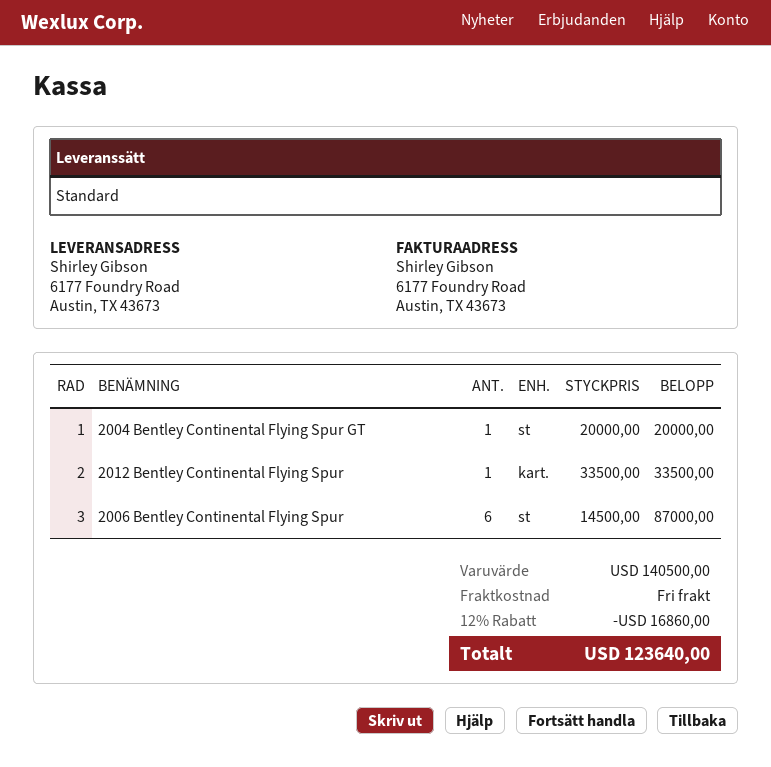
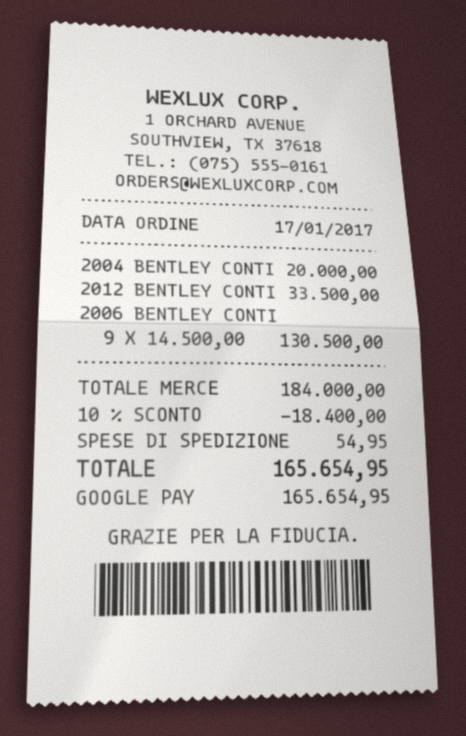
2006 Bentley Continental Flying Spur: 6 x 14500.00 = 87000.00 -> 9 x 14500.00 = 130500.00
subtotal: 140500.00 -> 184000.00
discount: 12% = 16860.00 -> 10% = 18400.00
shipping: 0.00 -> 54.95
total: 123640.00 -> 165654.95

